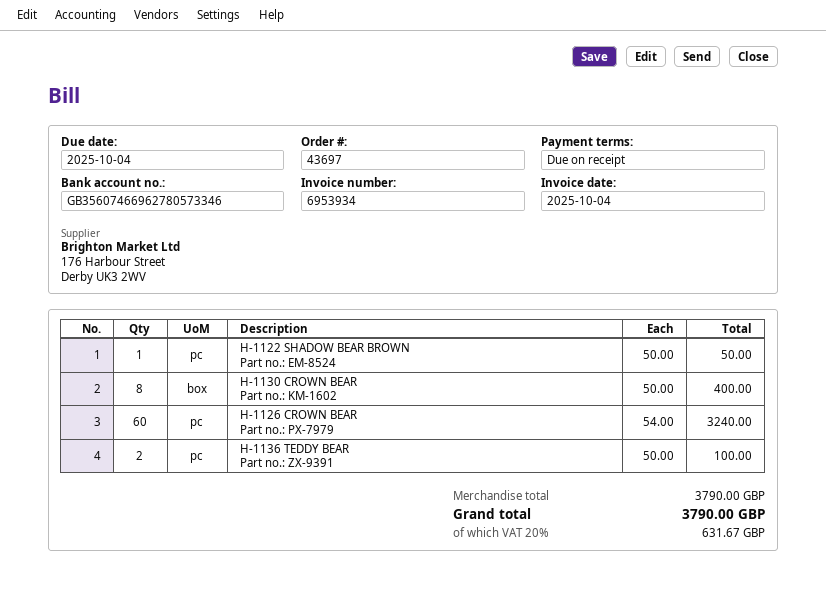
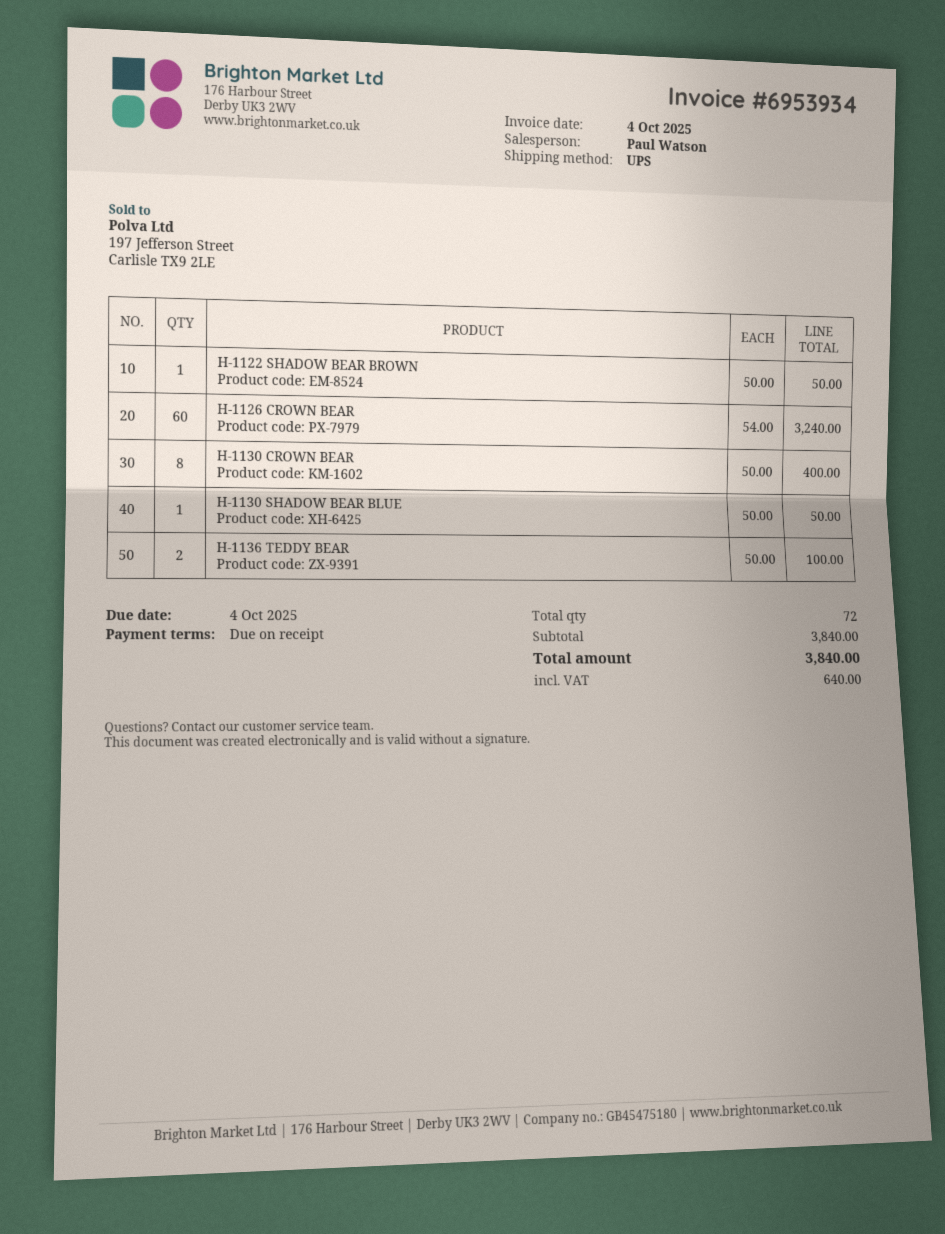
H-1130 SHADOW BEAR BLUE: none -> 1 x 50.00 = 50.00
subtotal: 3790.00 -> 3840.00
tax: 631.67 -> 640.00
total: 3790.00 -> 3840.00

